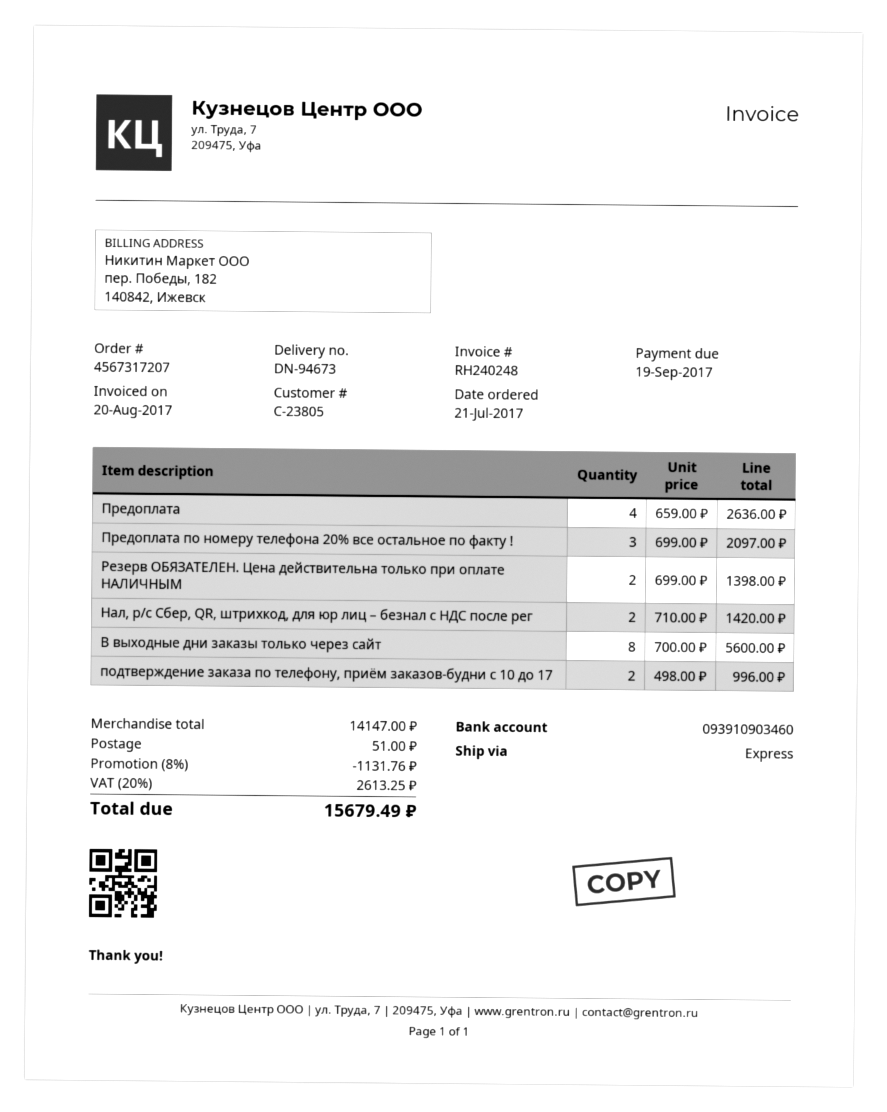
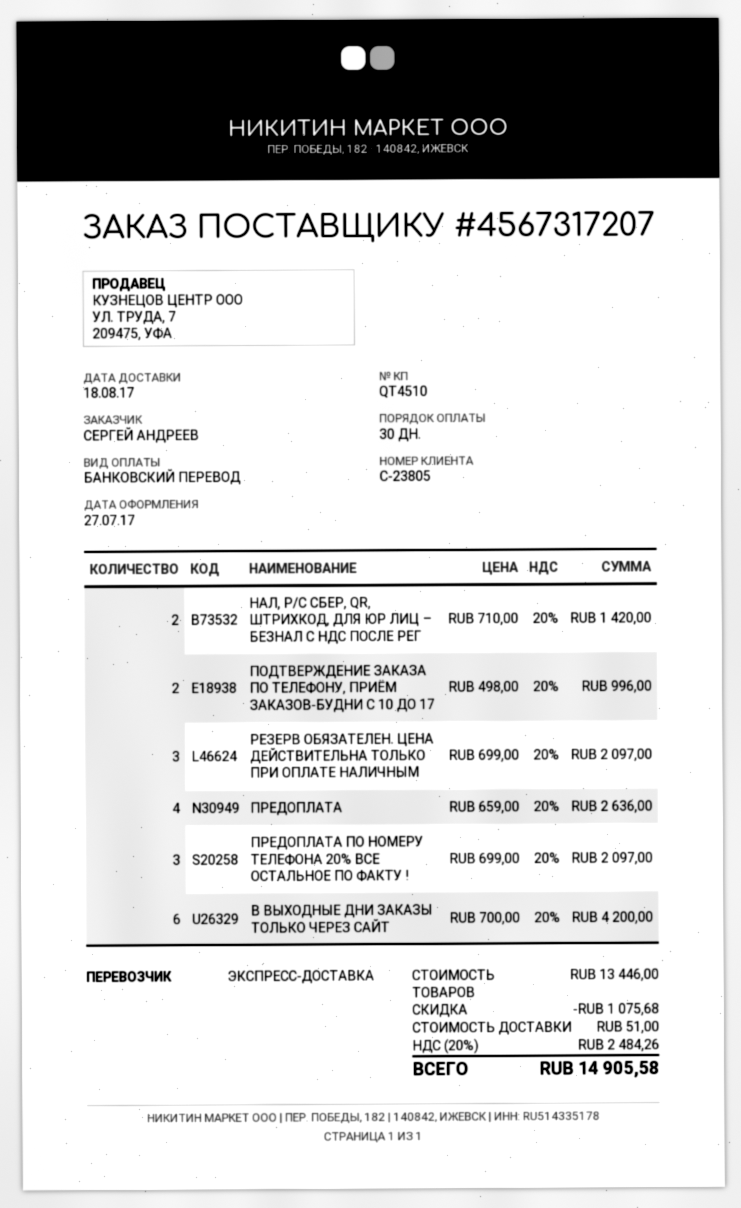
order date: 2017-07-21 -> 2017-07-27
Резерв ОБЯЗАТЕЛЕН. Цена действительна только при оплате НАЛИЧНЫМ: 2 x 699.00 = 1398.00 -> 3 x 699.00 = 2097.00
В выходные дни заказы только через сайт: 8 x 700.00 = 5600.00 -> 6 x 700.00 = 4200.00
subtotal: 14147.00 -> 13446.00
discount: 1131.76 -> 1075.68
tax: 20% = 2613.25 -> 20% = 2484.26
total: 15679.49 -> 14905.58

